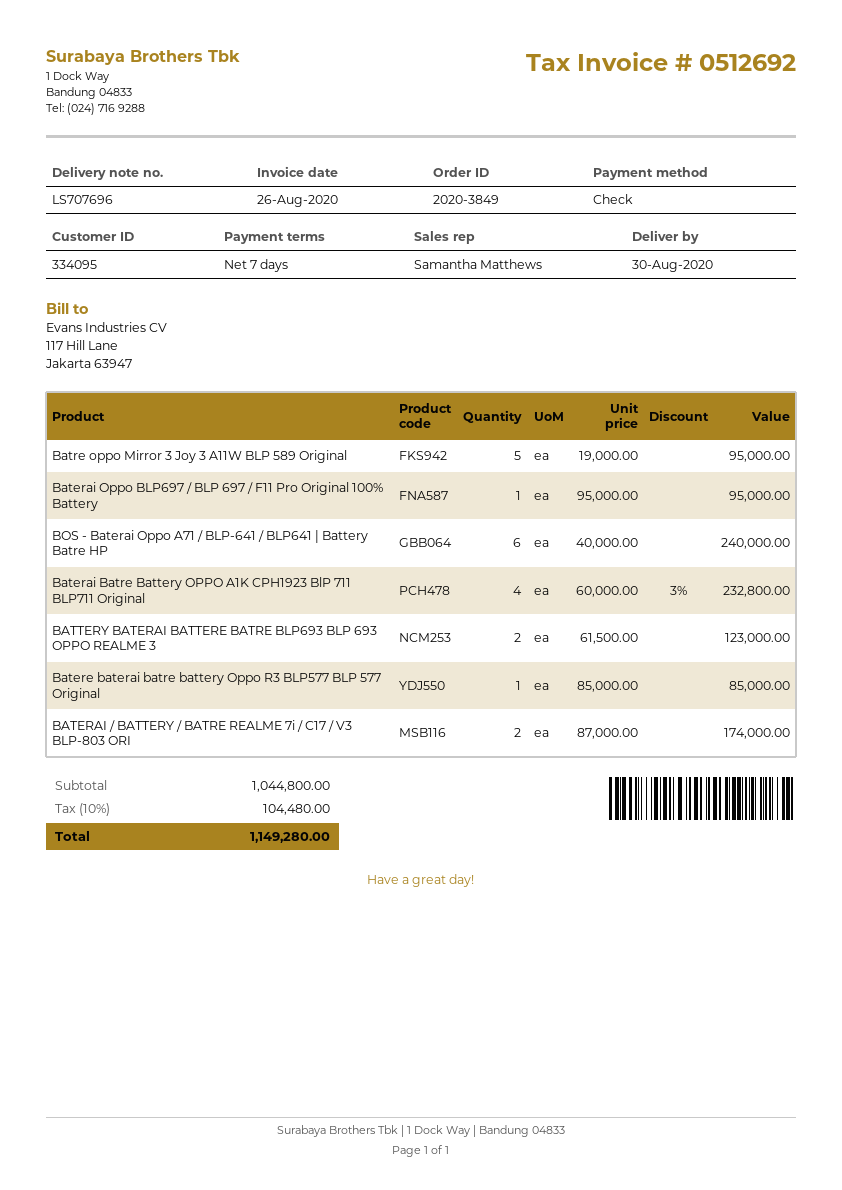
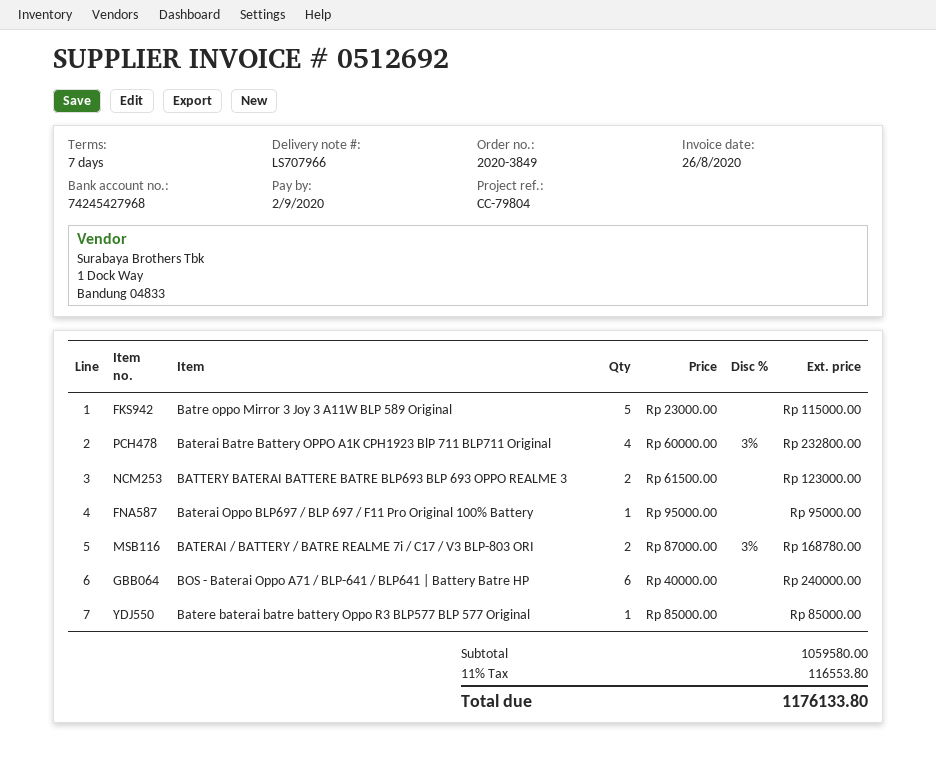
delivery note number: LS707696 -> LS707966
Batre oppo Mirror 3 Joy 3 A11W BLP 589 Original: 5 x 19000.00 = 95000.00 -> 5 x 23000.00 = 115000.00
BATERAI / BATTERY / BATRE REALME 7i / C17 / V3 BLP-803 ORI: 2 x 87000.00 = 174000.00 -> 2 x 87000.00 - 3% = 168780.00
subtotal: 1044800.00 -> 1059580.00
tax: 10% = 104480.00 -> 11% = 116553.80
total: 1149280.00 -> 1176133.80

